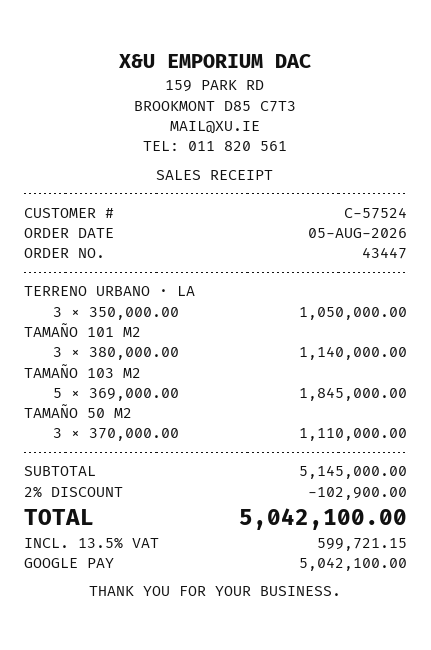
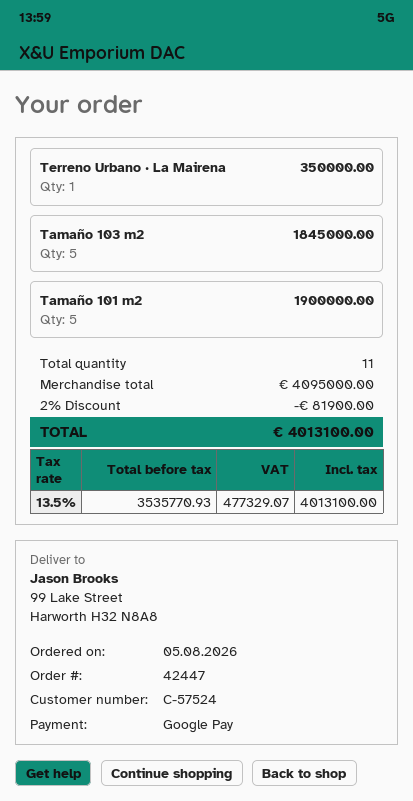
order number: 43447 -> 42447
TERRENO URBANO · LA: 3 for 1050000.00 -> 1 for 350000.00
TAMAÑO 101 M2: 3 for 1140000.00 -> 5 for 1900000.00
TAMAÑO 50 M2: 3 for 1110000.00 -> none
subtotal: 5145000.00 -> 4095000.00
discount: 2% = 102900.00 -> 2% = 81900.00
tax: 13.5% = 599721.15 -> 13.5% = 477329.07
total: 5042100.00 -> 4013100.00

